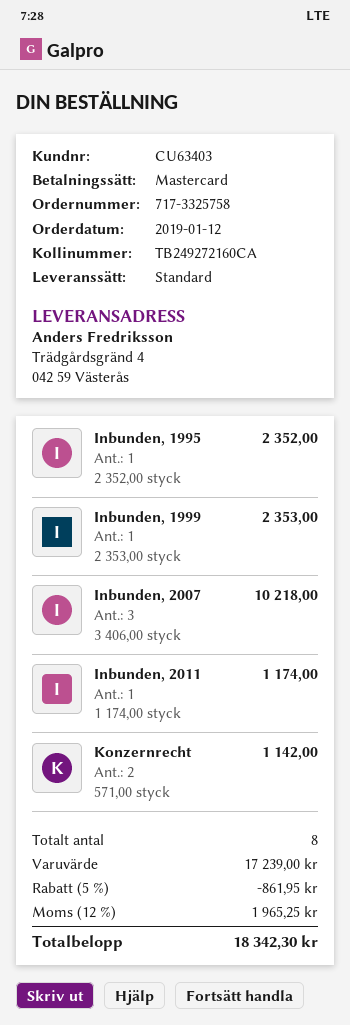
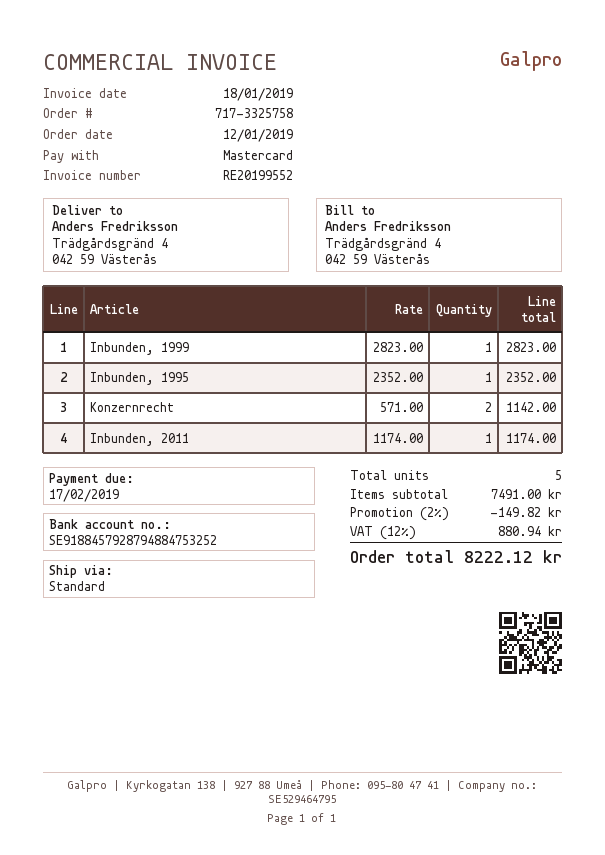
Inbunden, 1999: 1 x 2353.00 = 2353.00 -> 1 x 2823.00 = 2823.00
Inbunden, 2007: 3 x 3406.00 = 10218.00 -> none
total quantity: 8 -> 5
subtotal: 17239.00 -> 7491.00
discount: 5% = 861.95 -> 2% = 149.82
tax: 12% = 1965.25 -> 12% = 880.94
total: 18342.30 -> 8222.12

